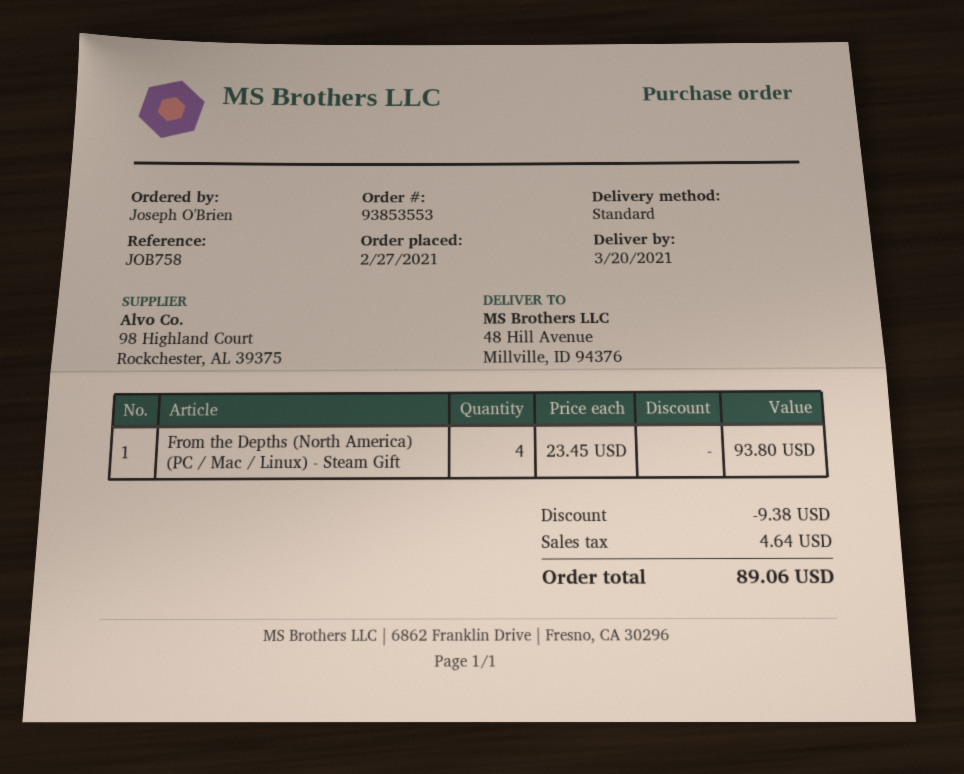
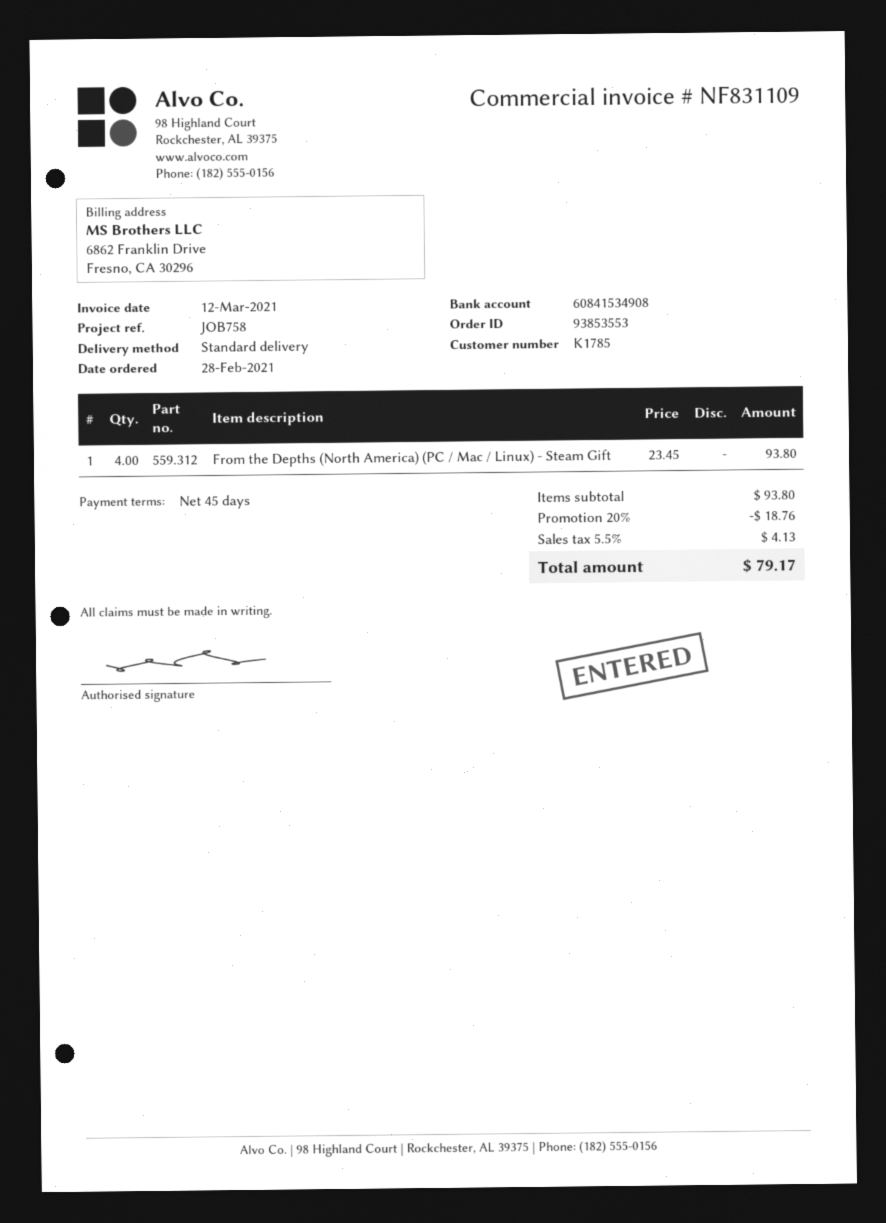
order date: 2021-02-27 -> 2021-02-28
discount: 9.38 -> 18.76
tax: 4.64 -> 4.13
total: 89.06 -> 79.17

